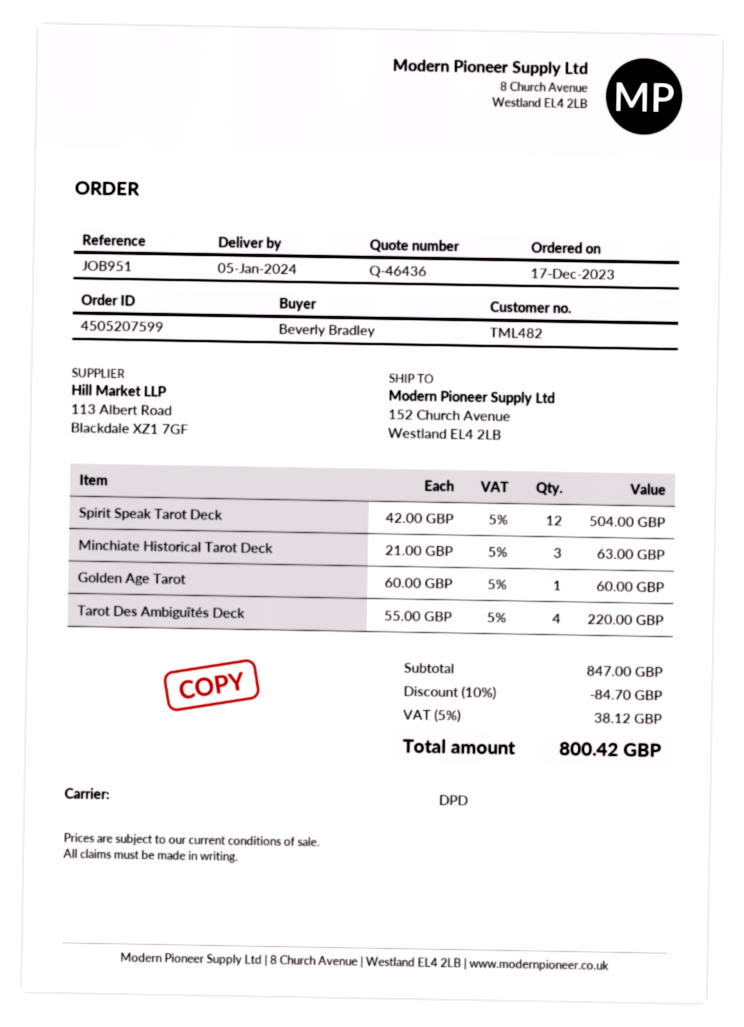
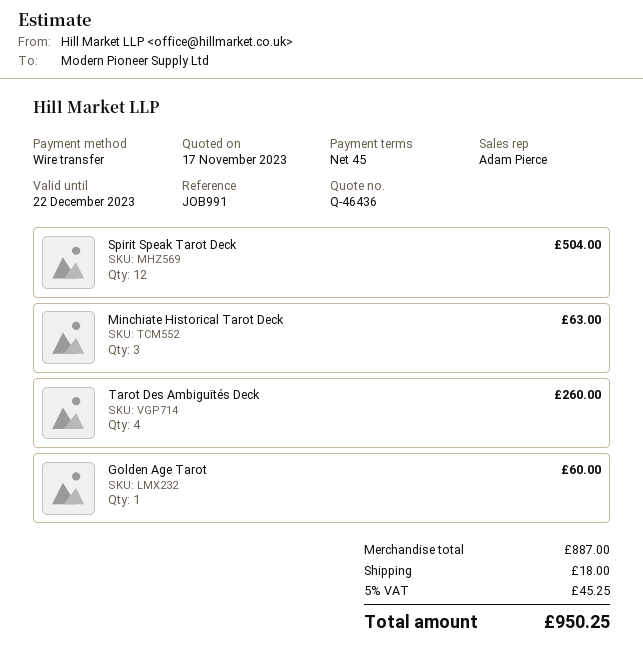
reference: JOB951 -> JOB991
Tarot Des Ambiguïtés Deck: 4 for 220.00 -> 4 for 260.00
subtotal: 847.00 -> 887.00
discount: 10% = 84.70 -> none
shipping: none -> 18.00
tax: 5% = 38.12 -> 5% = 45.25
total: 800.42 -> 950.25

